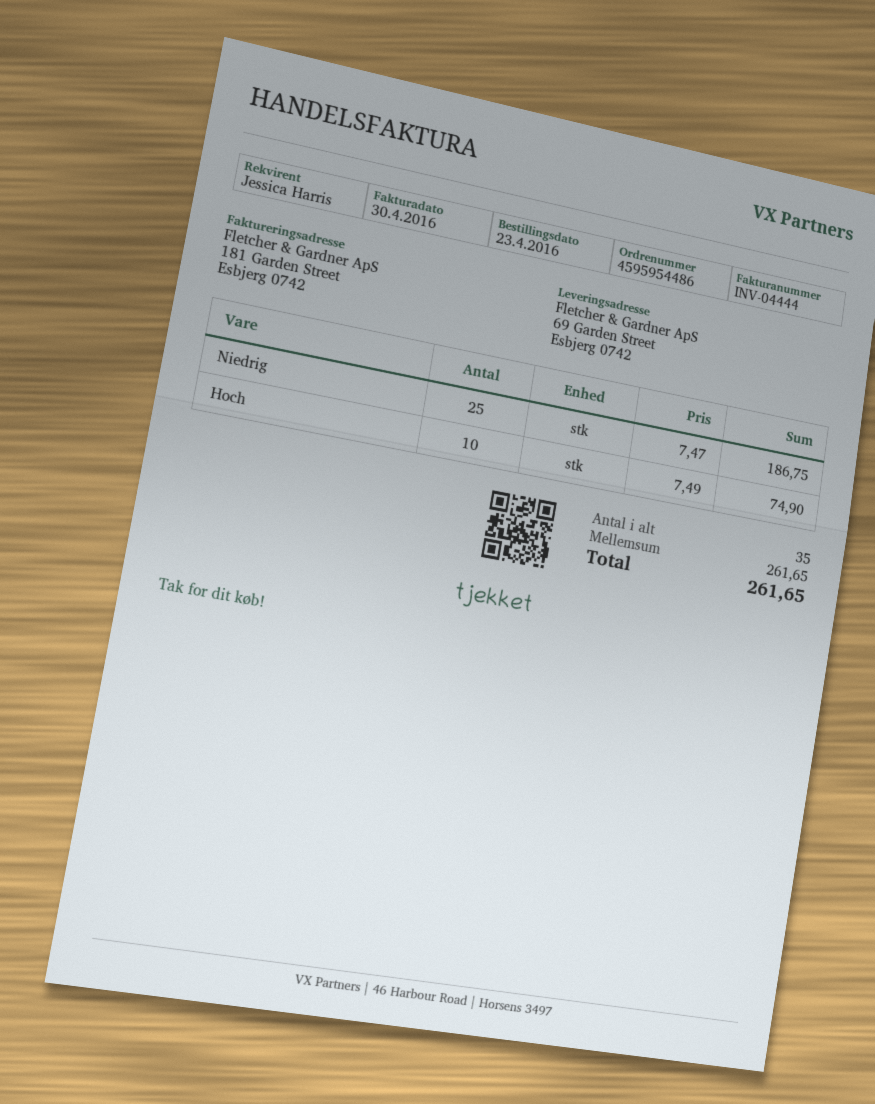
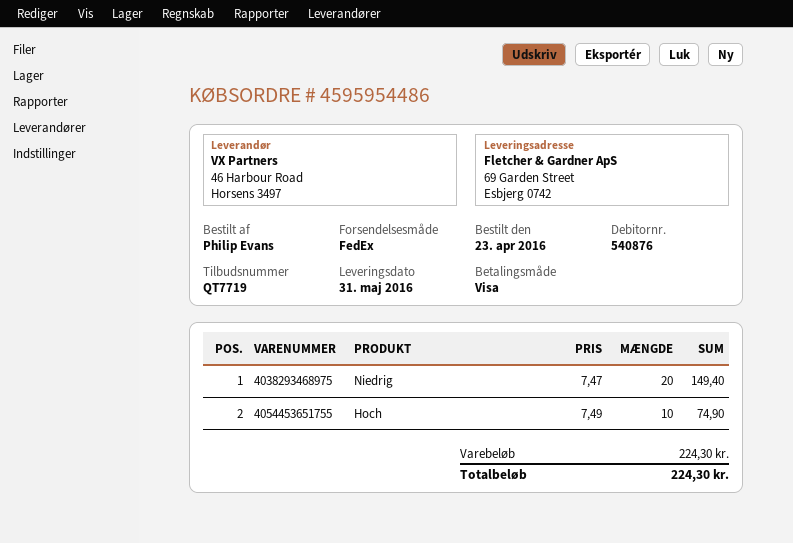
ordered by: Jessica Harris -> Philip Evans
Niedrig: 25 x 7.47 = 186.75 -> 20 x 7.47 = 149.40
subtotal: 261.65 -> 224.30
total: 261.65 -> 224.30

